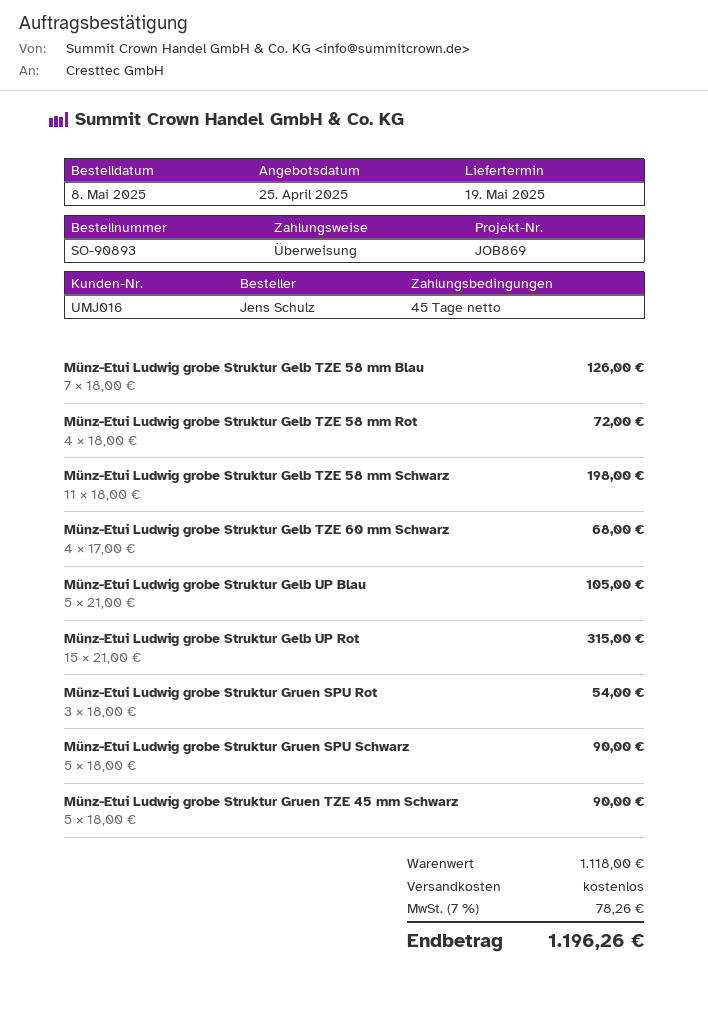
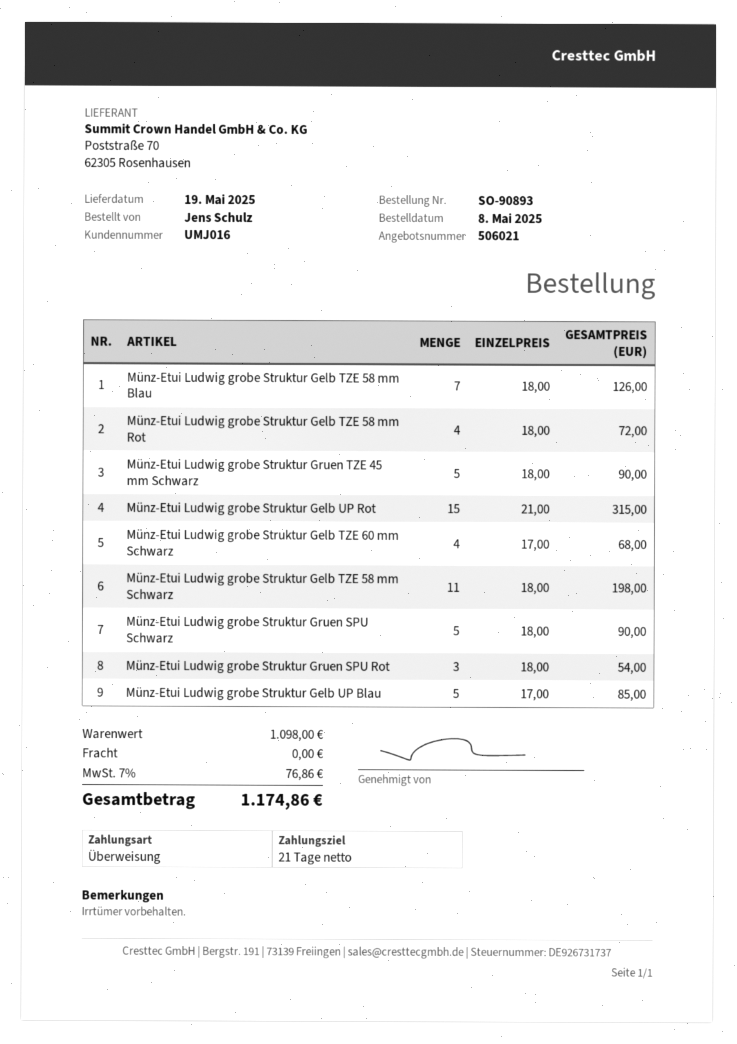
payment terms: 45 days -> 21 days
Münz-Etui Ludwig grobe Struktur Gelb UP Blau: 5 x 21.00 = 105.00 -> 5 x 17.00 = 85.00
subtotal: 1118.00 -> 1098.00
tax: 7% = 78.26 -> 7% = 76.86
total: 1196.26 -> 1174.86

